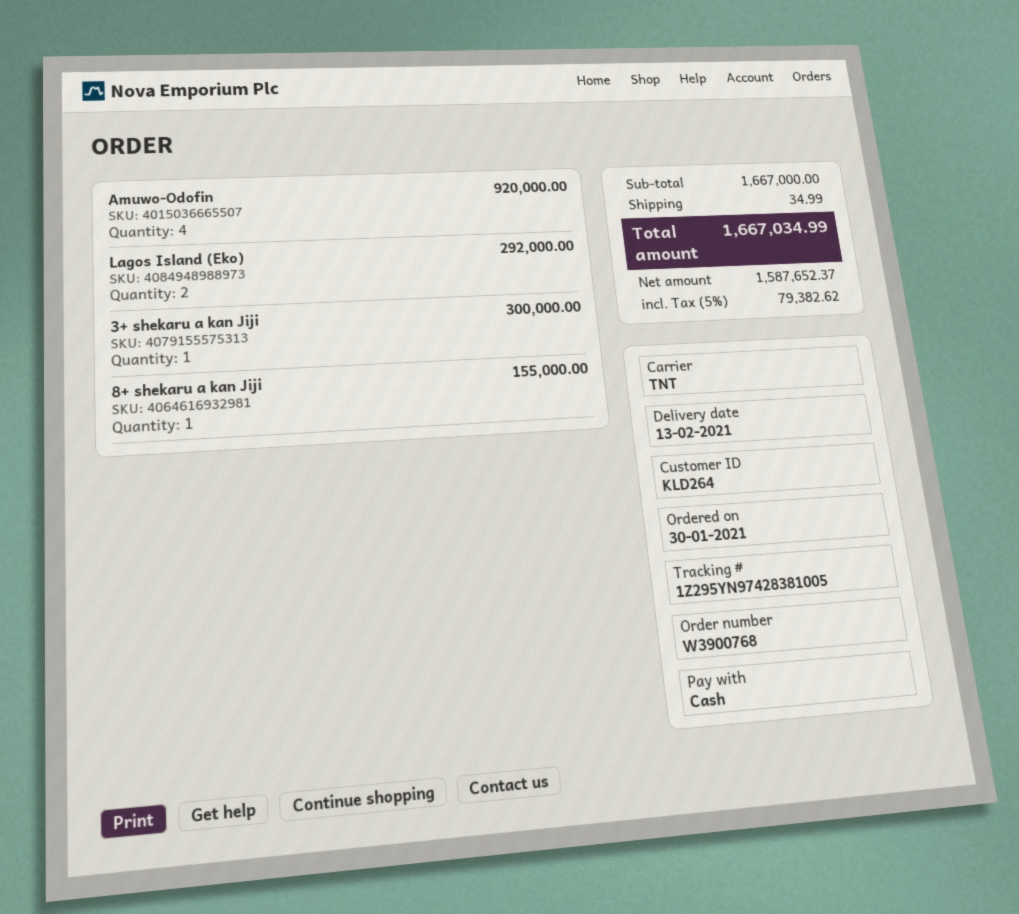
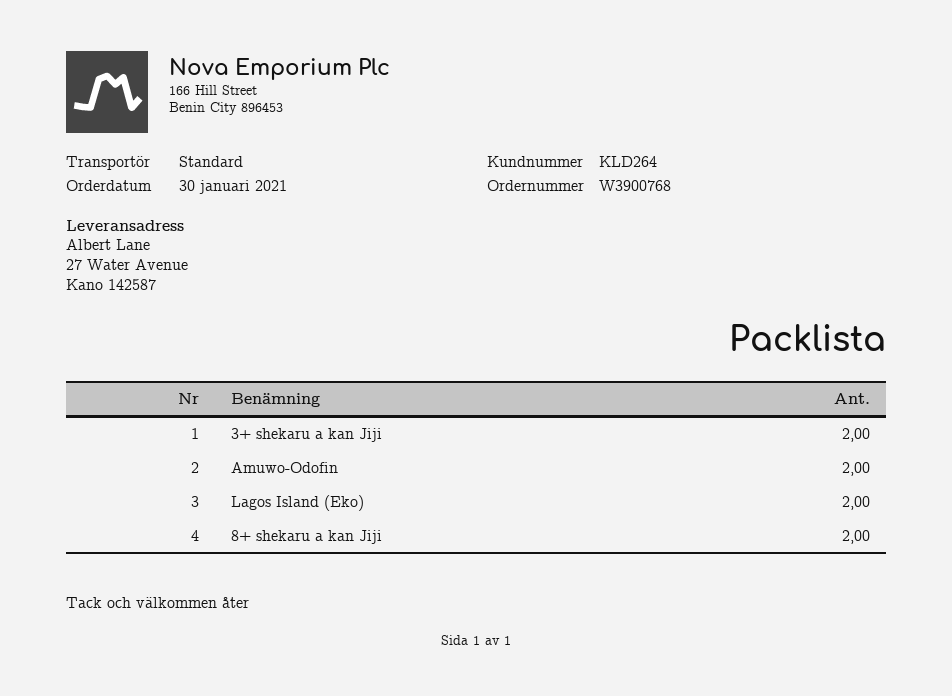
shipping method: TNT -> standard
Amuwo-Odofin: 4 -> 2
3+ shekaru a kan Jiji: 1 -> 2
8+ shekaru a kan Jiji: 1 -> 2

